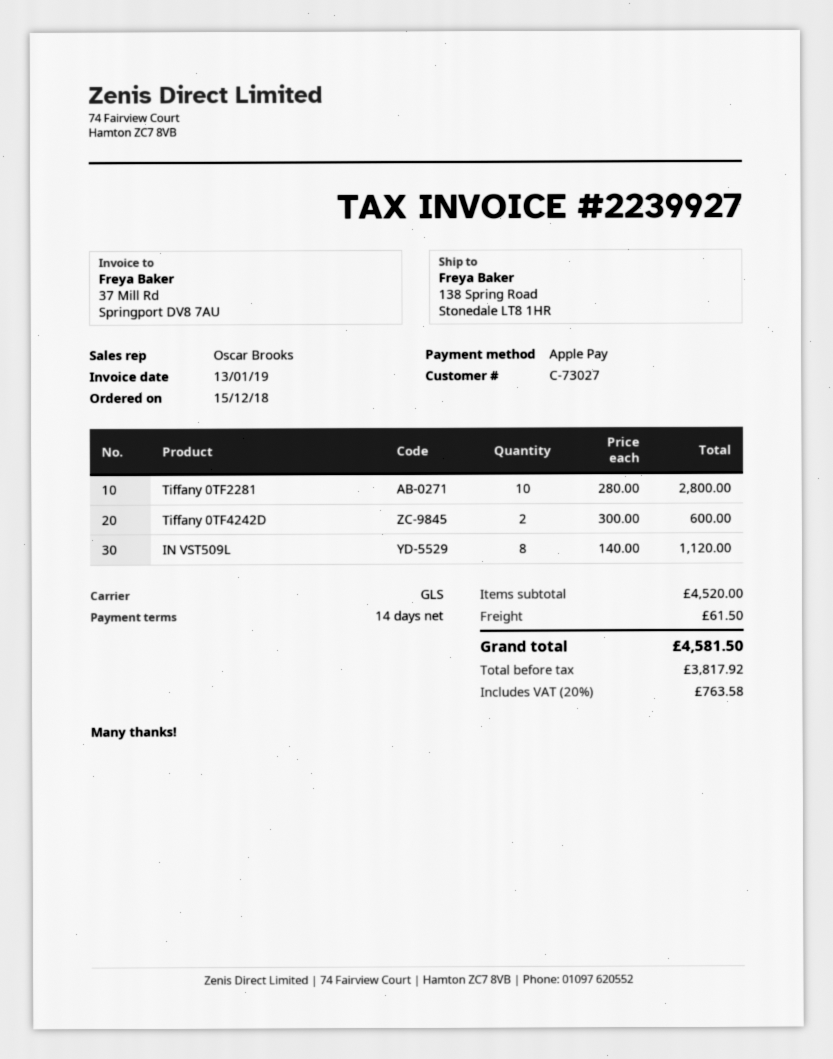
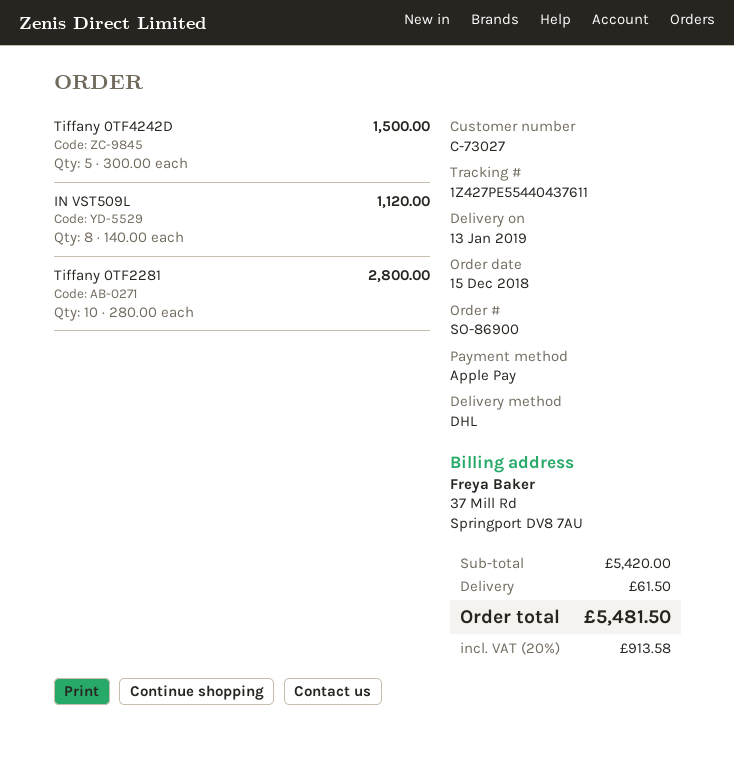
shipping method: GLS -> DHL
Tiffany 0TF4242D: 2 x 300.00 = 600.00 -> 5 x 300.00 = 1500.00
subtotal: 4520.00 -> 5420.00
tax: 20% = 763.58 -> 20% = 913.58
total: 4581.50 -> 5481.50

